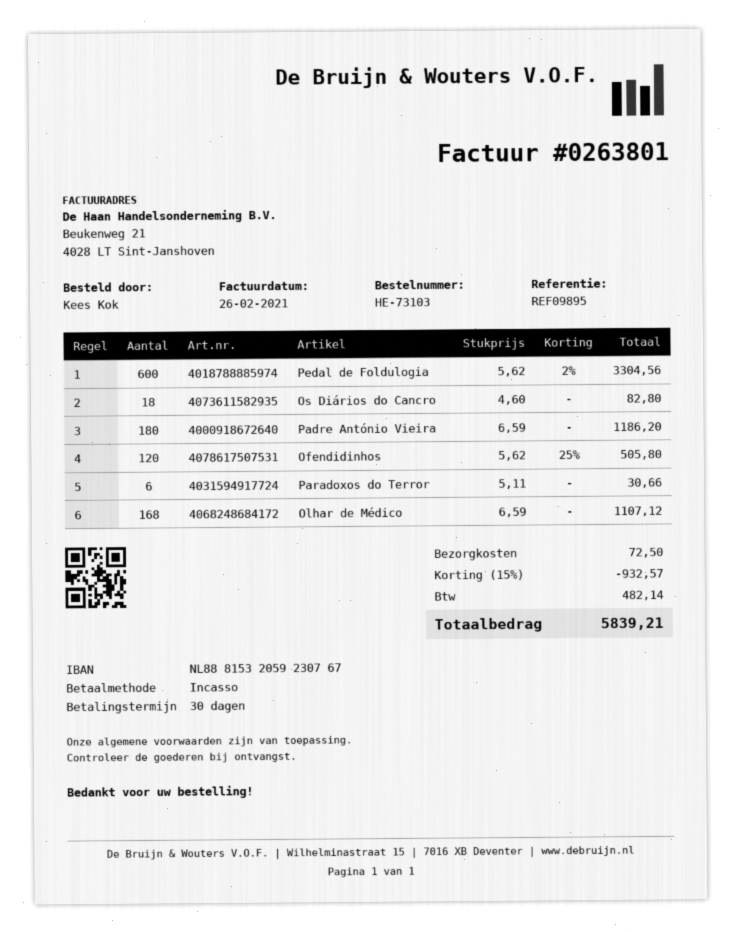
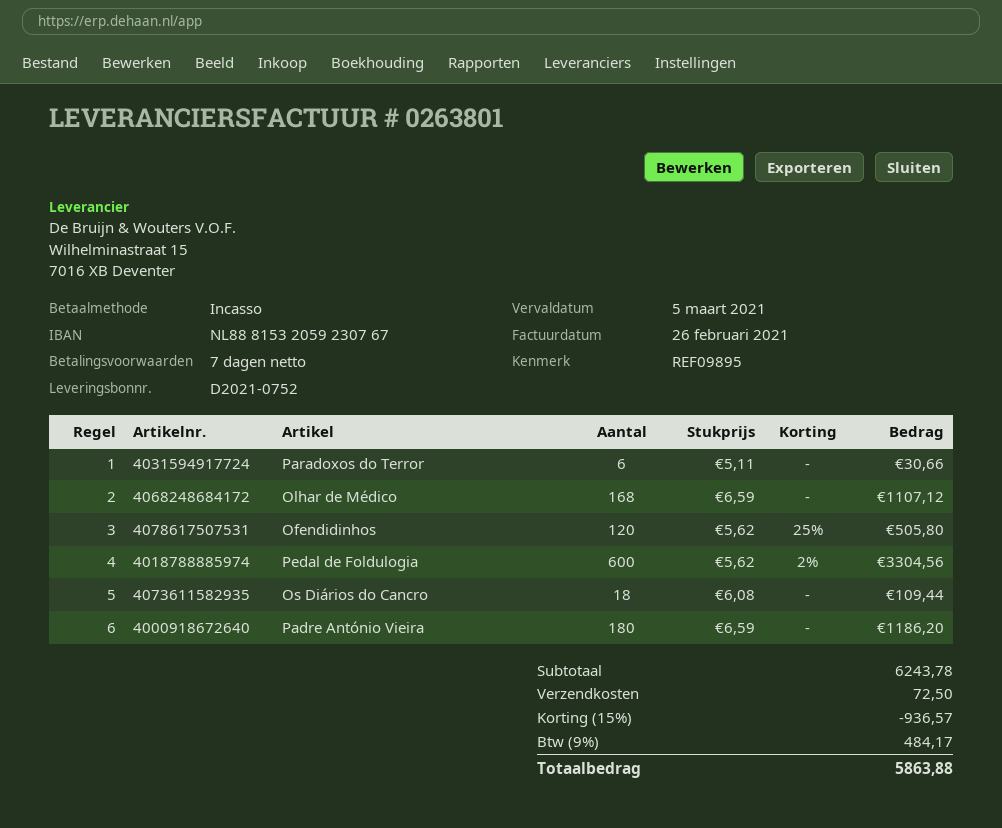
payment terms: 30 days -> 7 days
Os Diários do Cancro: 18 x 4.60 = 82.80 -> 18 x 6.08 = 109.44
discount: 15% = 932.57 -> 15% = 936.57
tax: 482.14 -> 484.17
total: 5839.21 -> 5863.88

